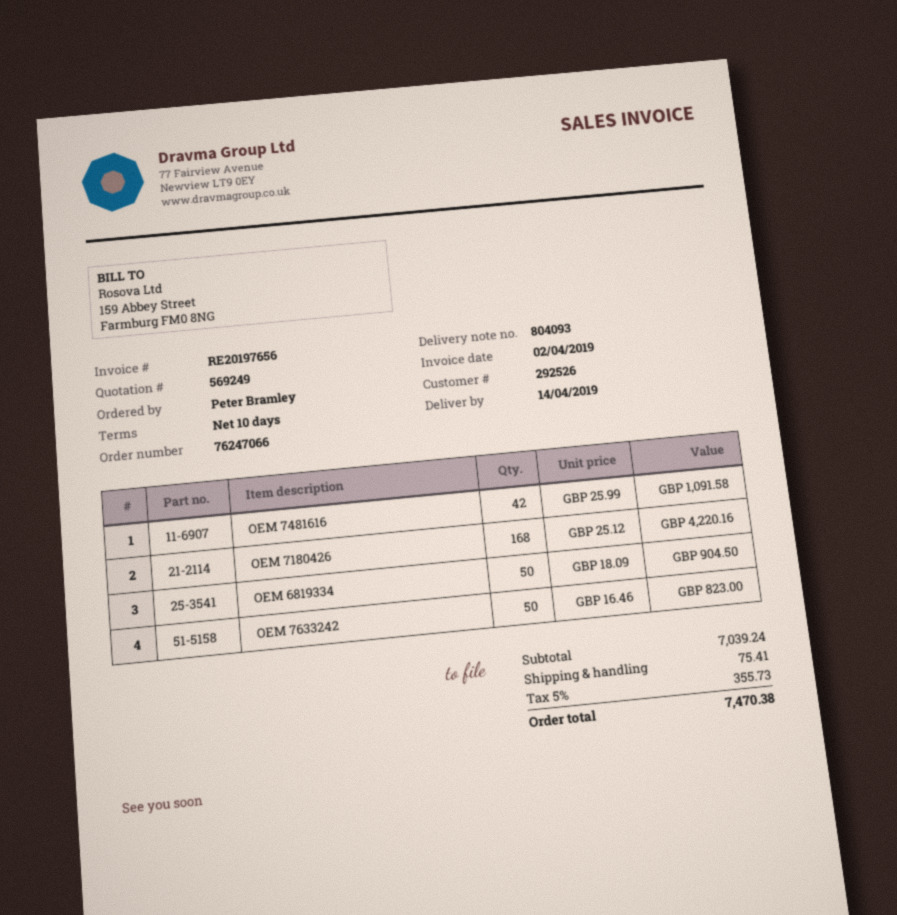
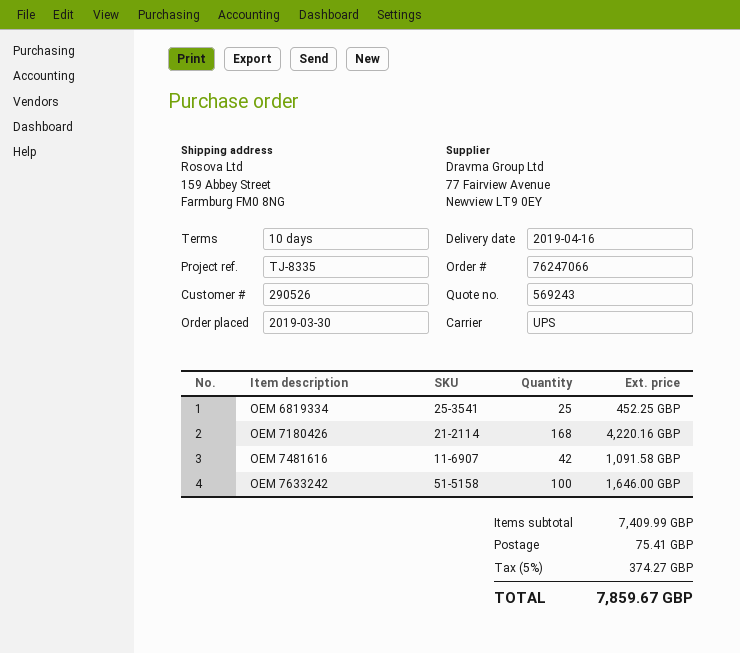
quote number: 569249 -> 569243
delivery date: 2019-04-14 -> 2019-04-16
customer number: 292526 -> 290526
OEM 6819334: 50 for 904.50 -> 25 for 452.25
OEM 7633242: 50 for 823.00 -> 100 for 1646.00
subtotal: 7039.24 -> 7409.99
tax: 5% = 355.73 -> 5% = 374.27
total: 7470.38 -> 7859.67

